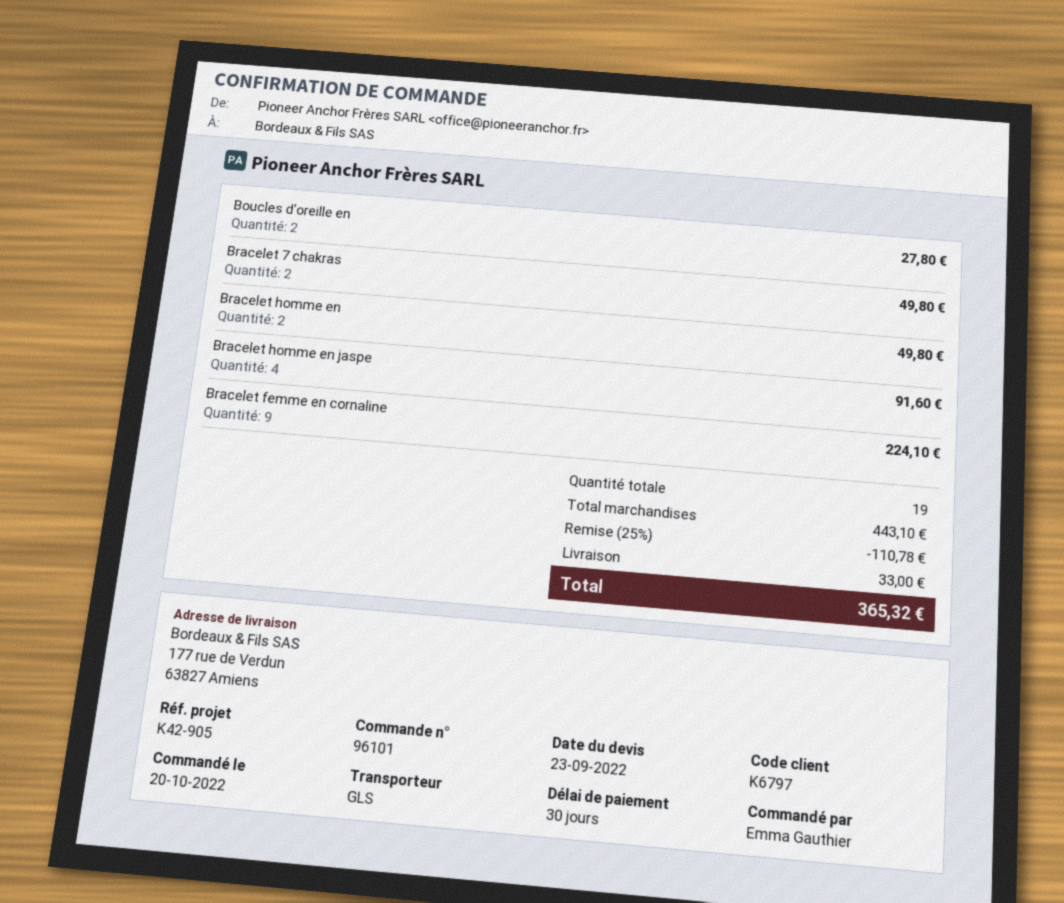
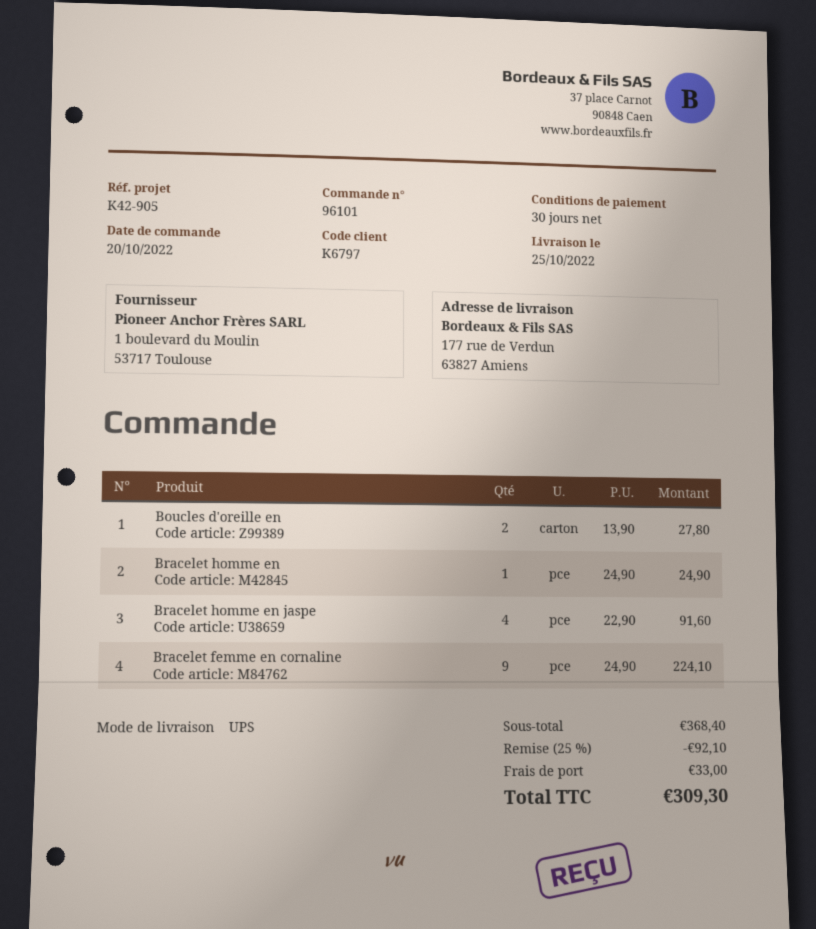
shipping method: GLS -> UPS
Bracelet 7 chakras: 2 for 49.80 -> none
Bracelet homme en: 2 for 49.80 -> 1 for 24.90
subtotal: 443.10 -> 368.40
discount: 25% = 110.78 -> 25% = 92.10
total: 365.32 -> 309.30

